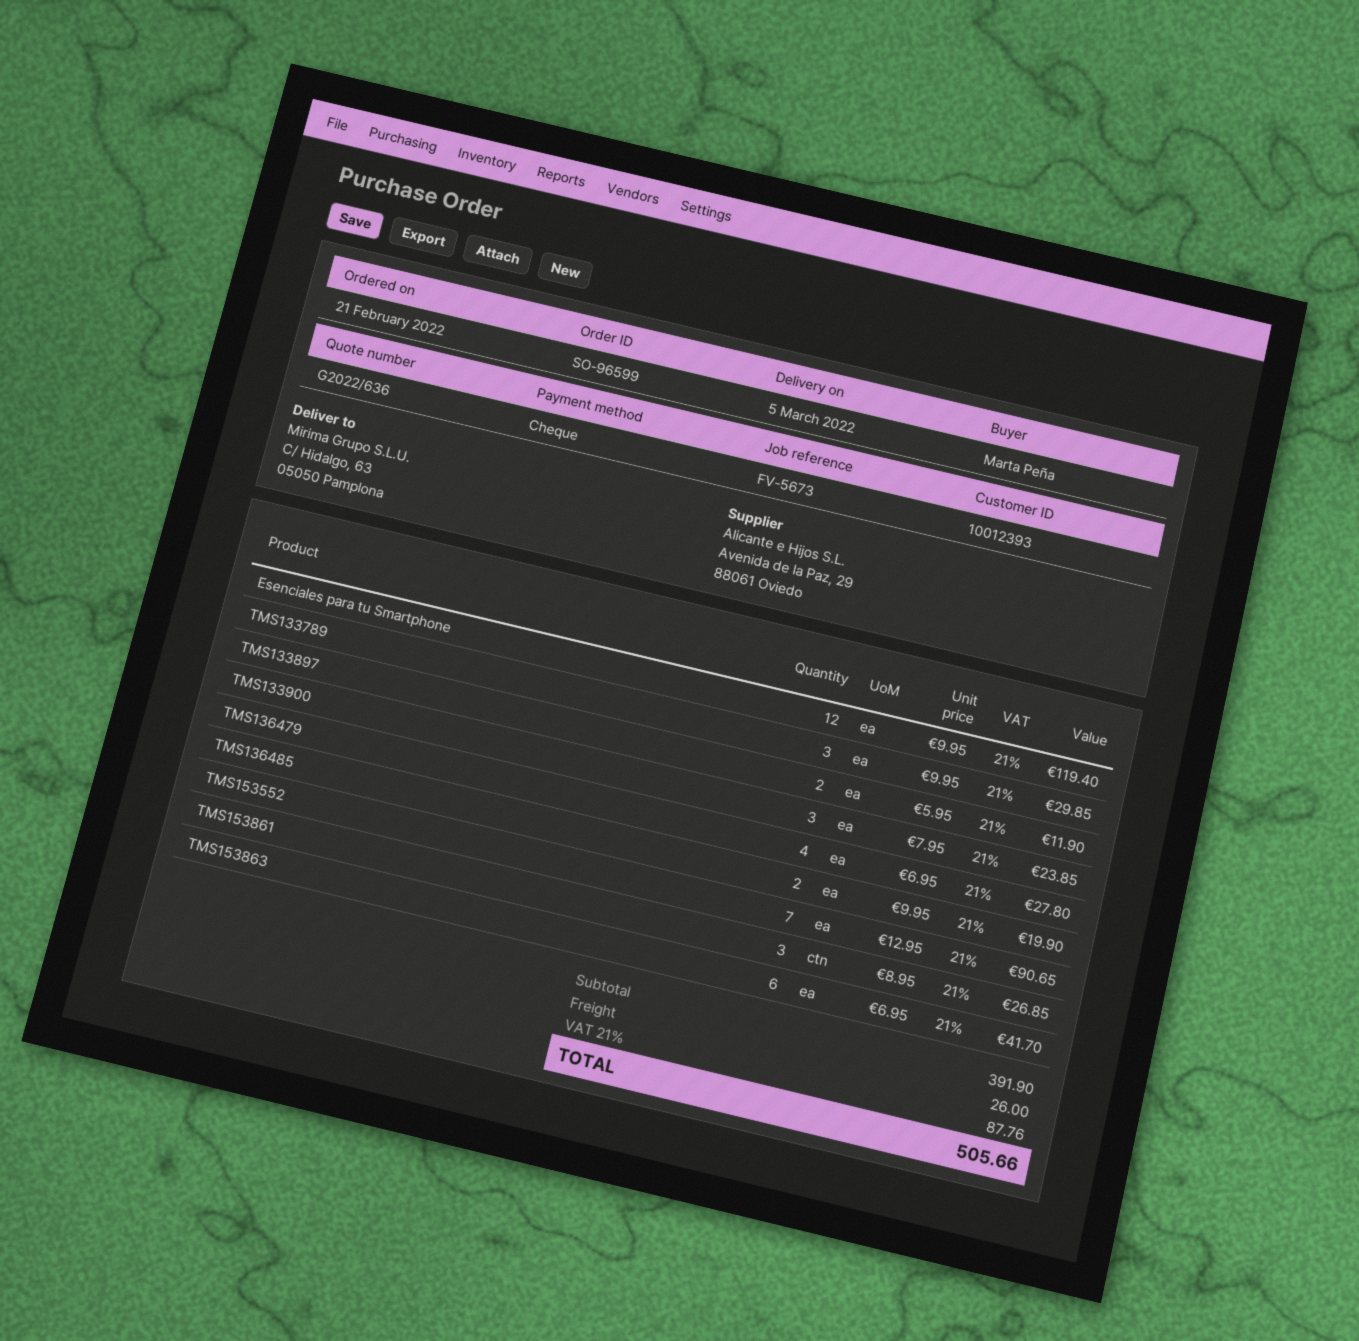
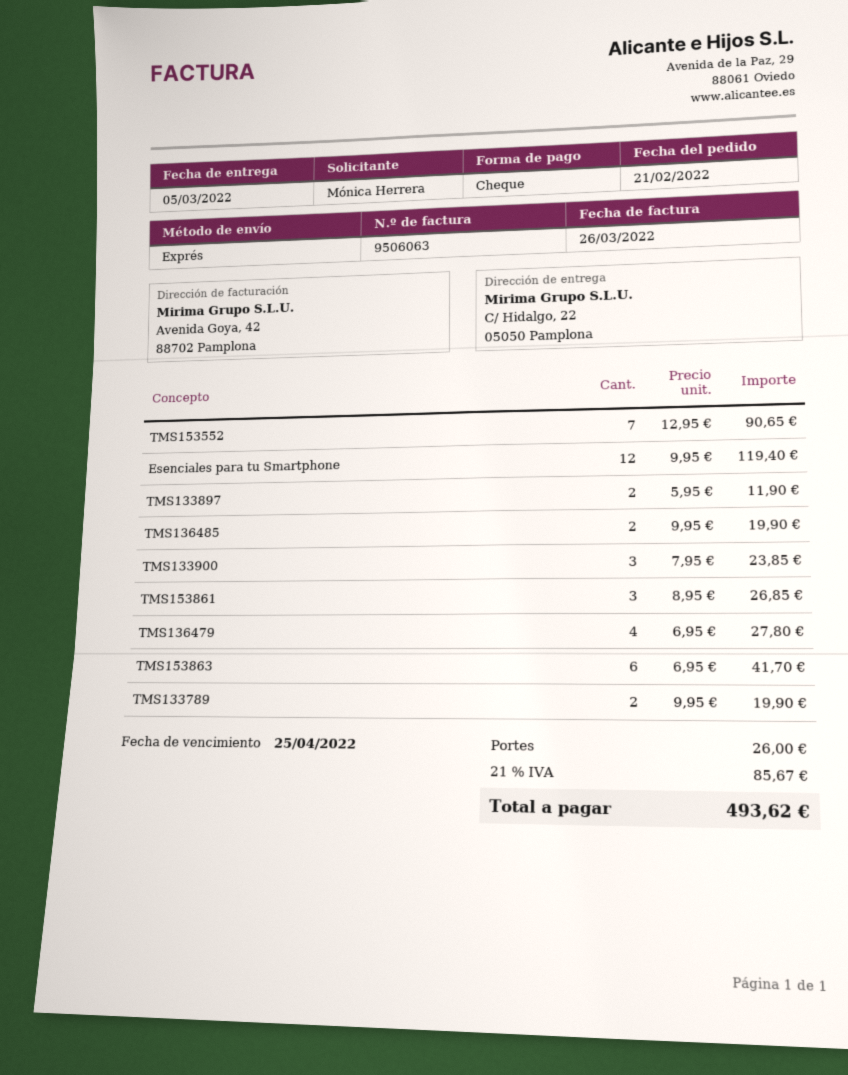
ordered by: Marta Peña -> Mónica Herrera
ship to: C/ Hidalgo, 63, 05050 Pamplona -> C/ Hidalgo, 22, 05050 Pamplona
TMS133789: 3 x 9.95 = 29.85 -> 2 x 9.95 = 19.90
tax: 21% = 87.76 -> 21% = 85.67
total: 505.66 -> 493.62

